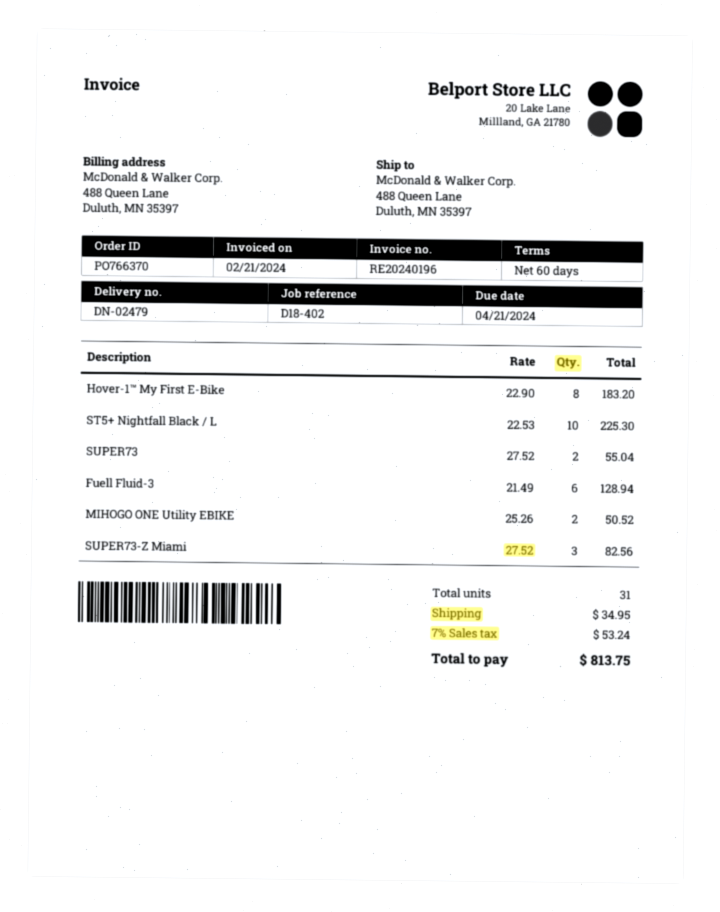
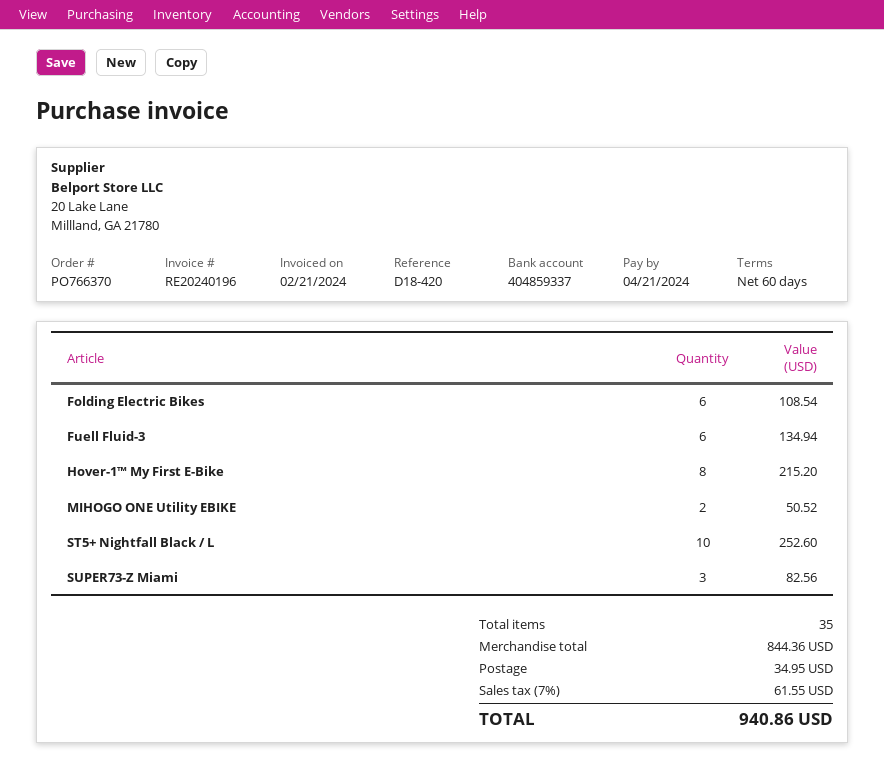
reference: D18-402 -> D18-420
Hover-1™ My First E-Bike: 8 for 183.20 -> 8 for 215.20
ST5+ Nightfall Black / L: 10 for 225.30 -> 10 for 252.60
SUPER73: 2 for 55.04 -> none
Fuell Fluid-3: 6 for 128.94 -> 6 for 134.94
Folding Electric Bikes: none -> 6 for 108.54
total quantity: 31 -> 35
tax: 7% = 53.24 -> 7% = 61.55
total: 813.75 -> 940.86

